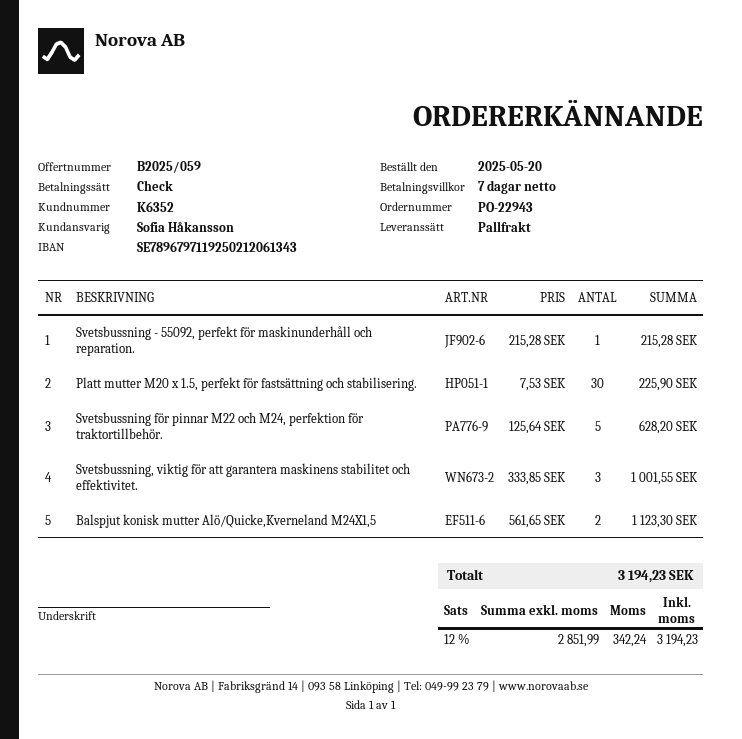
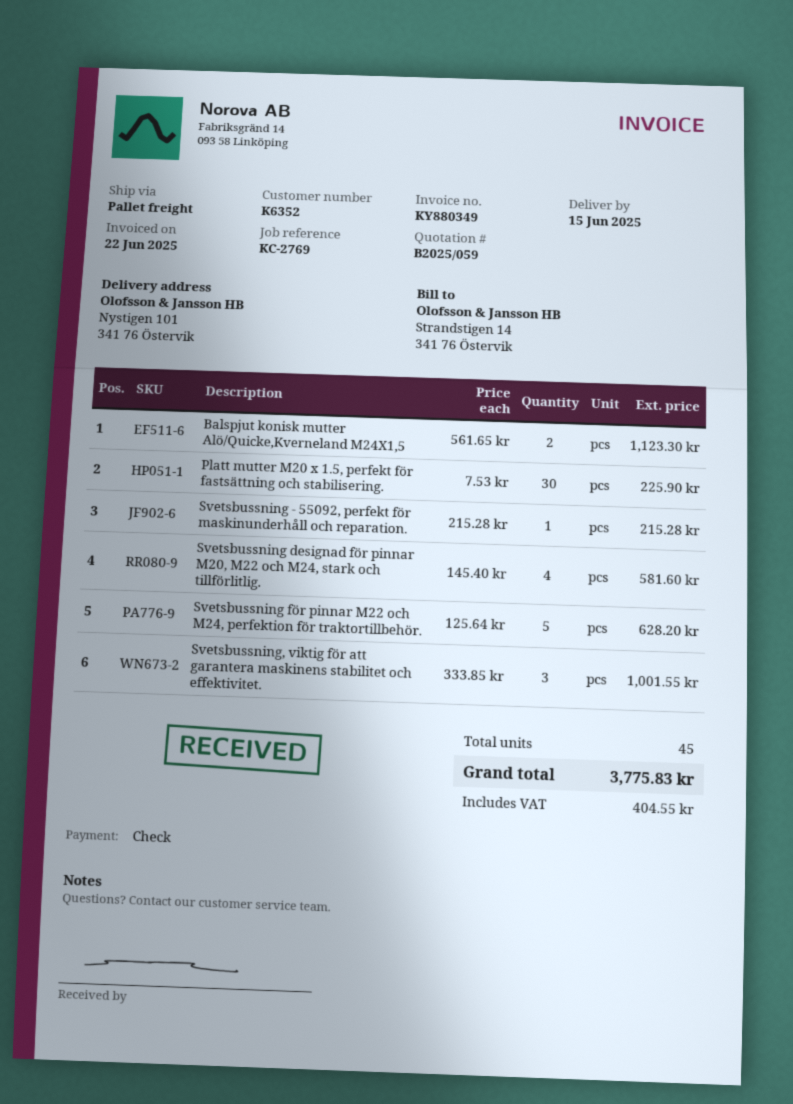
Svetsbussning designad för pinnar M20, M22 och M24, stark och tillförlitlig.: none -> 4 x 145.40 = 581.60
tax: 342.24 -> 404.55
total: 3194.23 -> 3775.83

